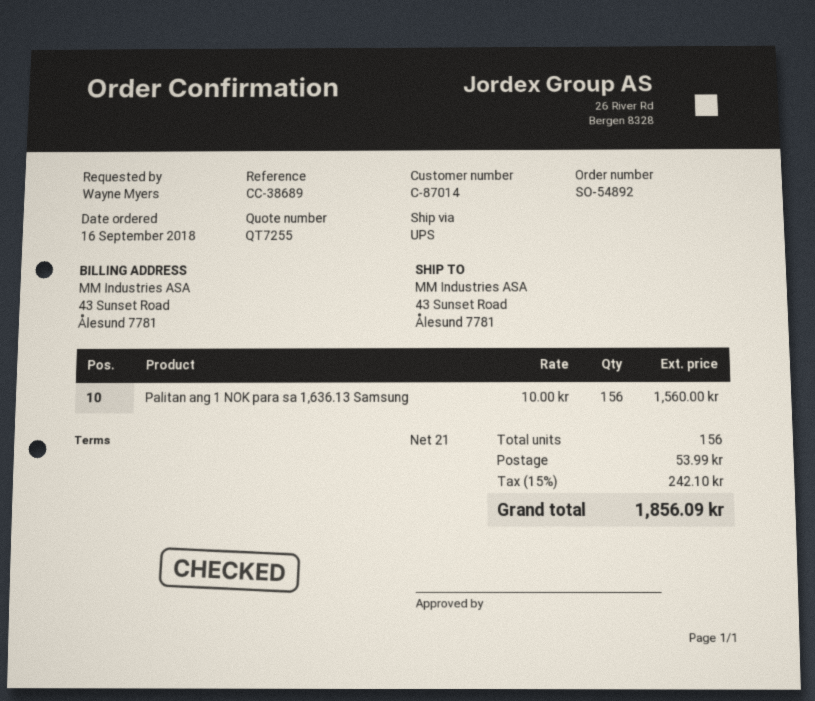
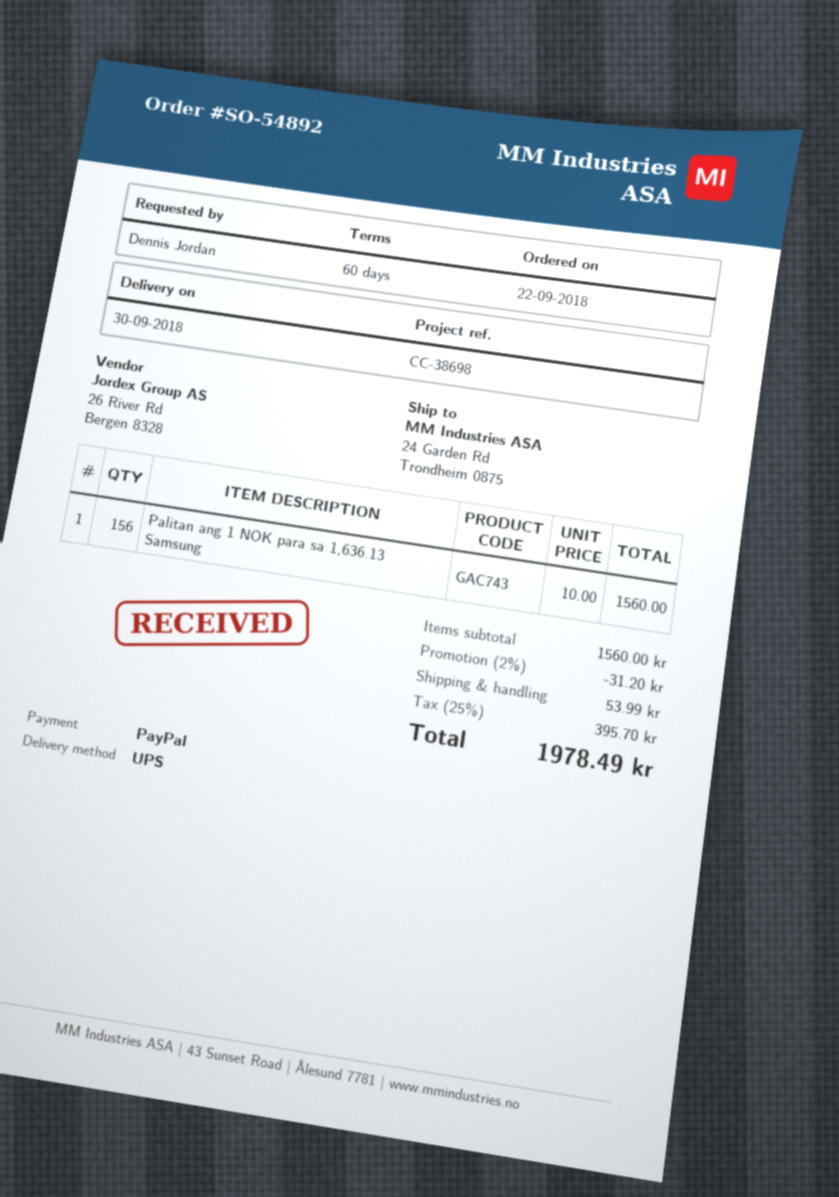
order date: 2018-09-16 -> 2018-09-22
payment terms: 21 days -> 60 days
reference: CC-38689 -> CC-38698
ordered by: Wayne Myers -> Dennis Jordan
ship to: 43 Sunset Road, Ålesund 7781 -> 24 Garden Rd, Trondheim 0875
discount: none -> 2% = 31.20
tax: 15% = 242.10 -> 25% = 395.70
total: 1856.09 -> 1978.49

